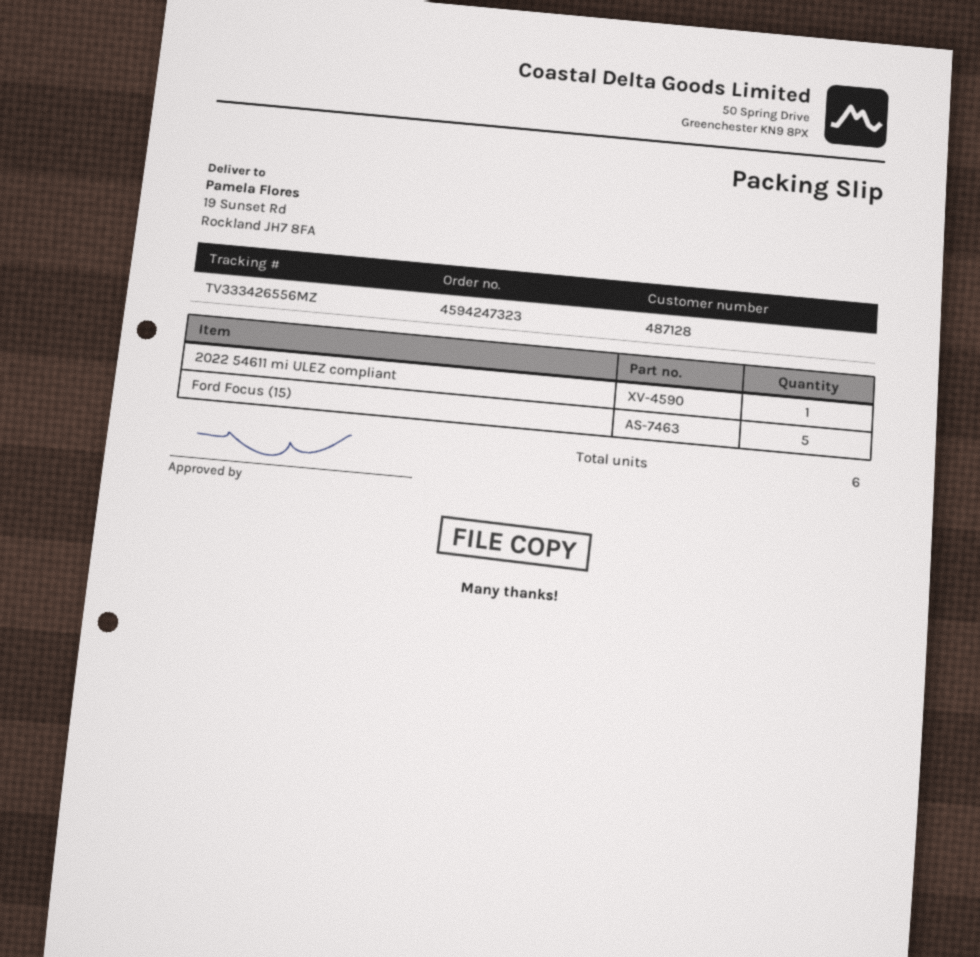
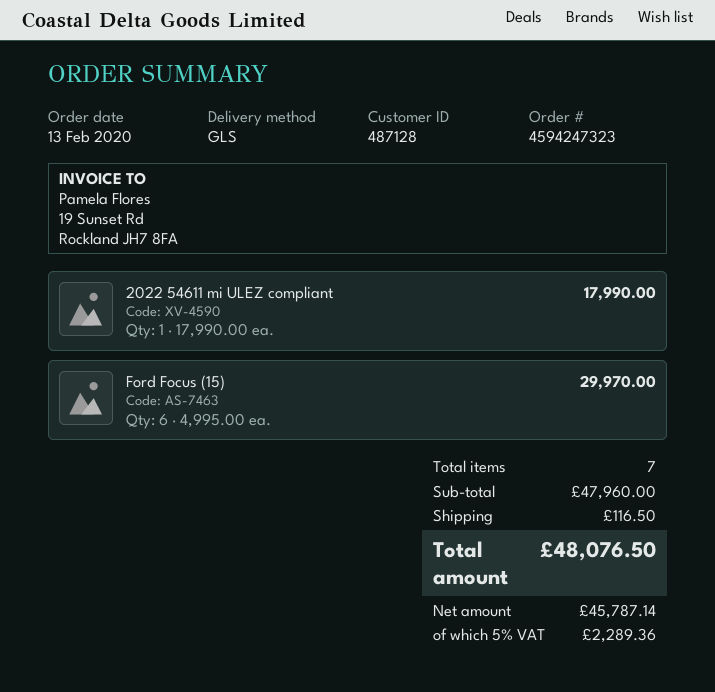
Ford Focus (15): 5 -> 6
total quantity: 6 -> 7

